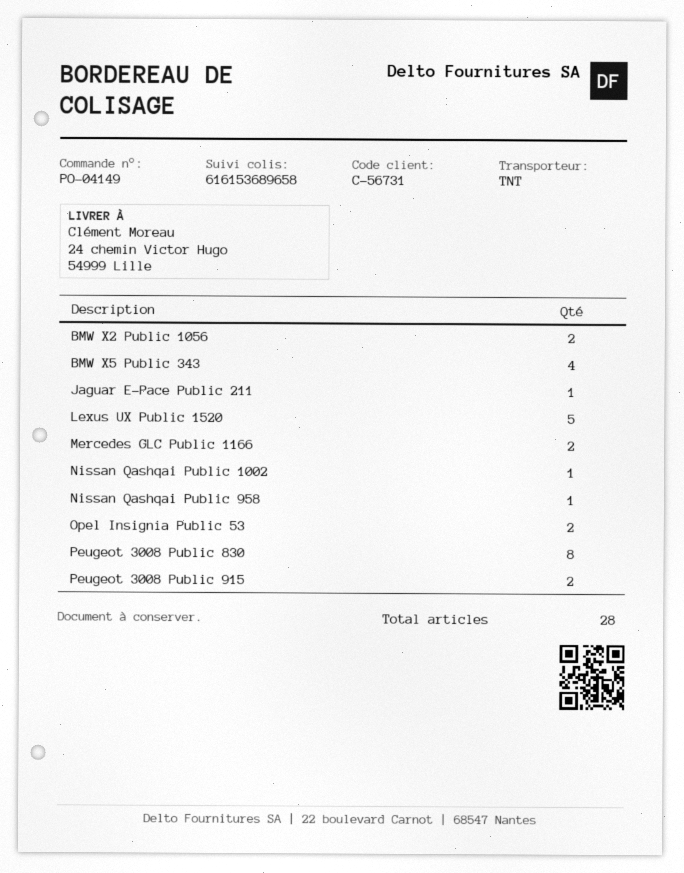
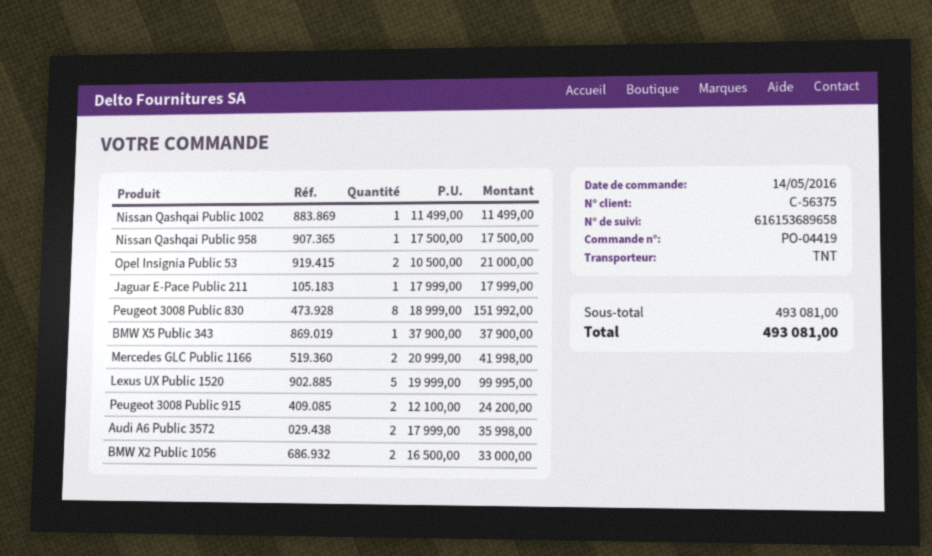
order number: PO-04149 -> PO-04419
customer number: C-56731 -> C-56375
BMW X5 Public 343: 4 -> 1
Audi A6 Public 3572: none -> 2

